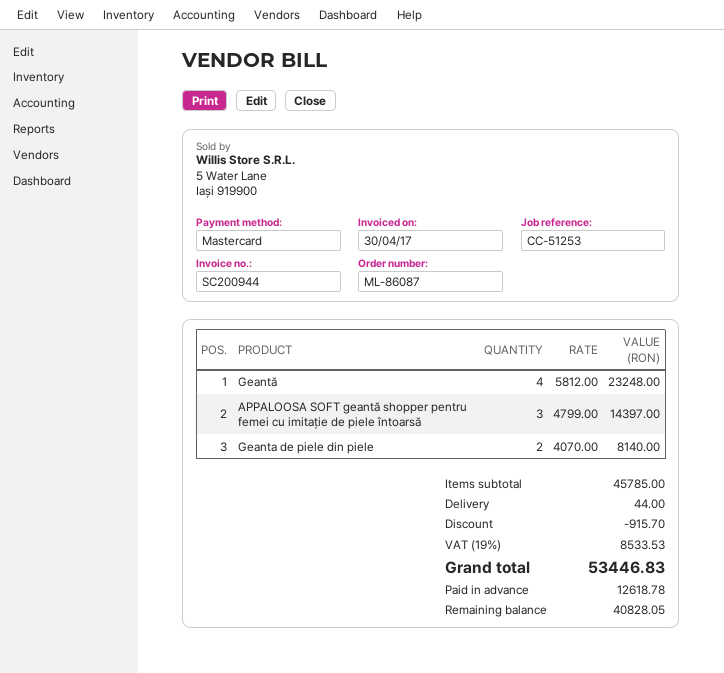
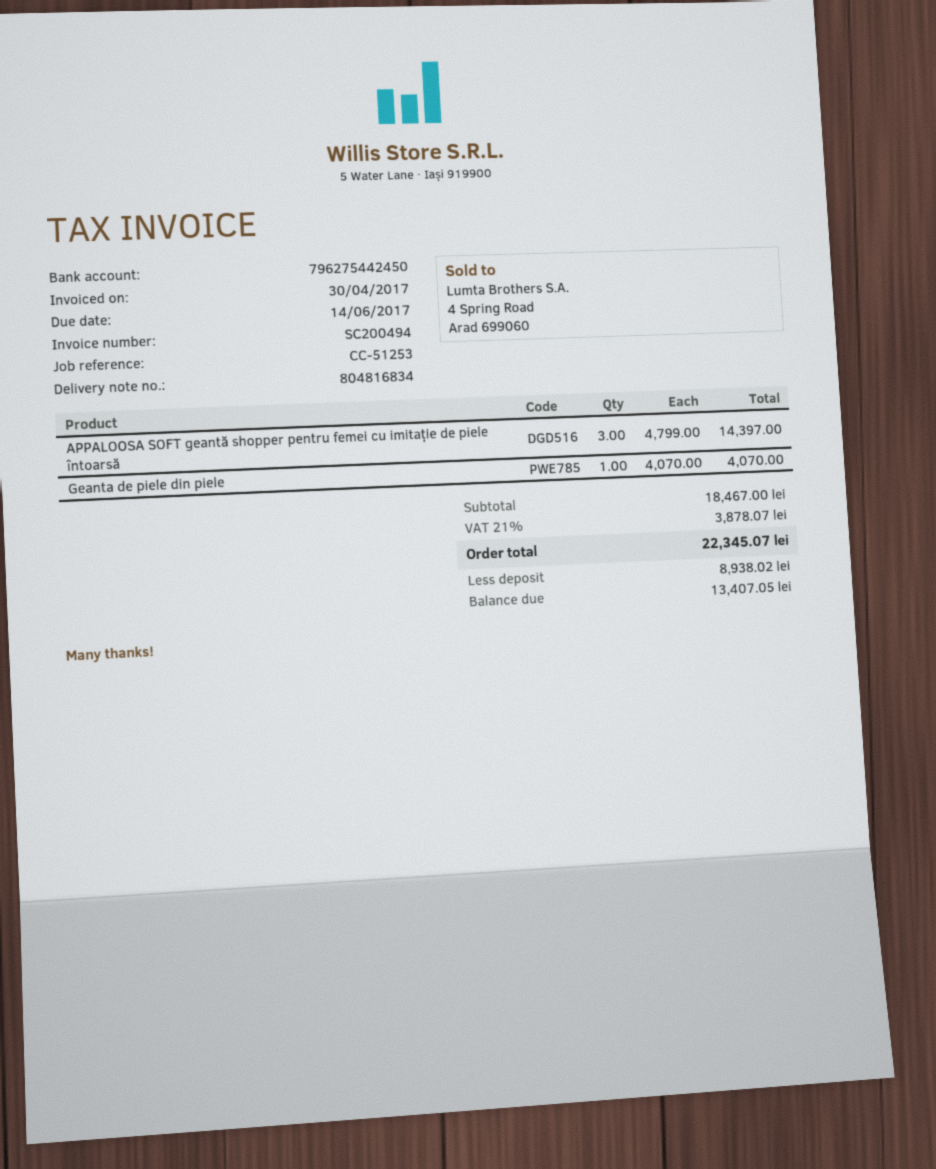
invoice number: SC200944 -> SC200494
Geantă: 4 x 5812.00 = 23248.00 -> none
Geanta de piele din piele: 2 x 4070.00 = 8140.00 -> 1 x 4070.00 = 4070.00
subtotal: 45785.00 -> 18467.00
discount: 915.70 -> none
shipping: 44.00 -> none
tax: 19% = 8533.53 -> 21% = 3878.07
total: 53446.83 -> 22345.07
deposit: 12618.78 -> 8938.02
balance: 40828.05 -> 13407.05

